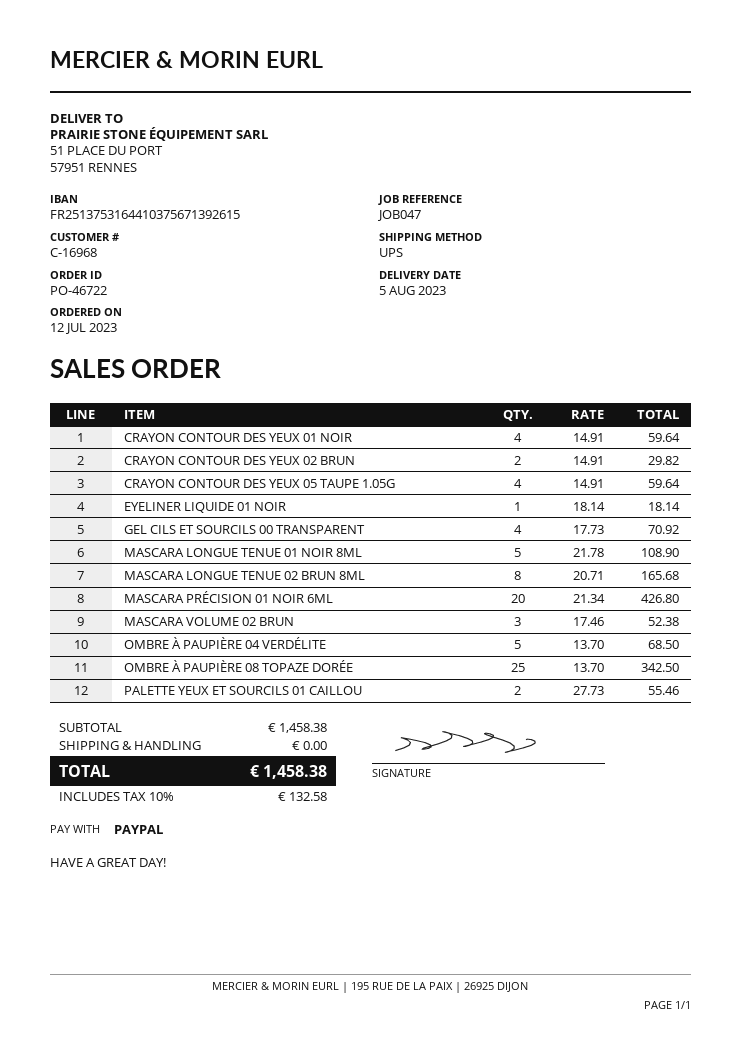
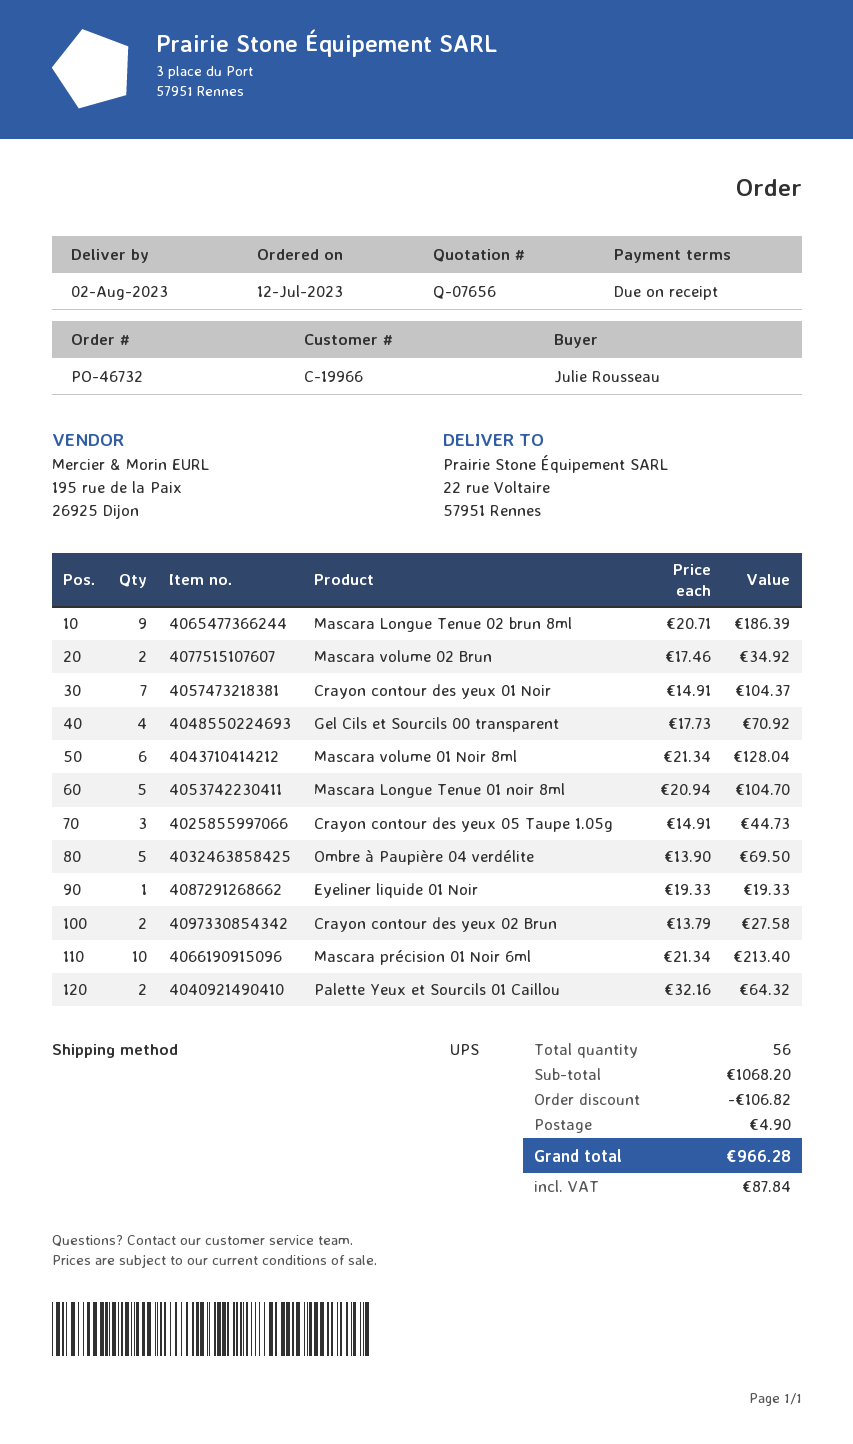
order number: PO-46722 -> PO-46732
delivery date: 2023-08-05 -> 2023-08-02
customer number: C-16968 -> C-19966
ship to: 51 PLACE DU PORT, 57951 RENNES -> 22 rue Voltaire, 57951 Rennes
CRAYON CONTOUR DES YEUX 01 NOIR: 4 x 14.91 = 59.64 -> 7 x 14.91 = 104.37
CRAYON CONTOUR DES YEUX 02 BRUN: 2 x 14.91 = 29.82 -> 2 x 13.79 = 27.58
CRAYON CONTOUR DES YEUX 05 TAUPE 1.05G: 4 x 14.91 = 59.64 -> 3 x 14.91 = 44.73
EYELINER LIQUIDE 01 NOIR: 1 x 18.14 = 18.14 -> 1 x 19.33 = 19.33
MASCARA LONGUE TENUE 01 NOIR 8ML: 5 x 21.78 = 108.90 -> 5 x 20.94 = 104.70
MASCARA LONGUE TENUE 02 BRUN 8ML: 8 x 20.71 = 165.68 -> 9 x 20.71 = 186.39
MASCARA PRÉCISION 01 NOIR 6ML: 20 x 21.34 = 426.80 -> 10 x 21.34 = 213.40
MASCARA VOLUME 02 BRUN: 3 x 17.46 = 52.38 -> 2 x 17.46 = 34.92
OMBRE À PAUPIÈRE 04 VERDÉLITE: 5 x 13.70 = 68.50 -> 5 x 13.90 = 69.50
OMBRE À PAUPIÈRE 08 TOPAZE DORÉE: 25 x 13.70 = 342.50 -> none
PALETTE YEUX ET SOURCILS 01 CAILLOU: 2 x 27.73 = 55.46 -> 2 x 32.16 = 64.32
Mascara volume 01 Noir 8ml: none -> 6 x 21.34 = 128.04
subtotal: 1458.38 -> 1068.20
discount: none -> 106.82
shipping: 0.00 -> 4.90
tax: 132.58 -> 87.84
total: 1458.38 -> 966.28

